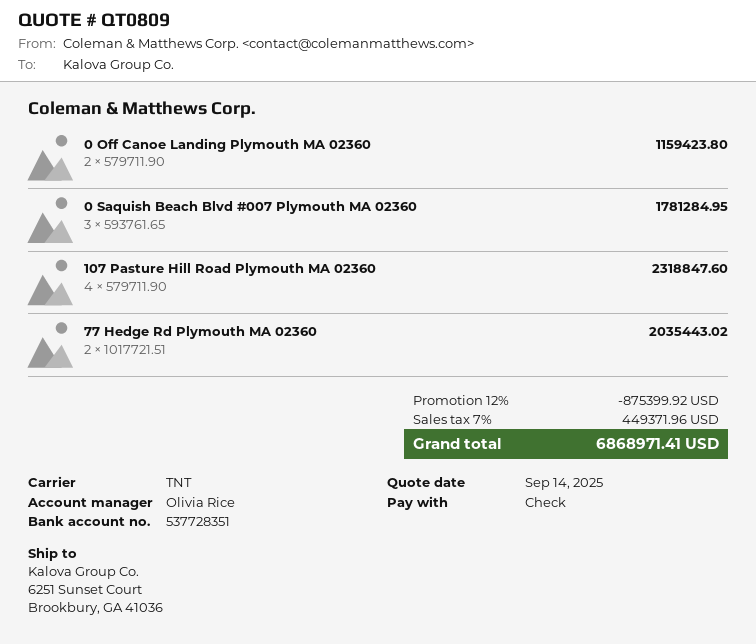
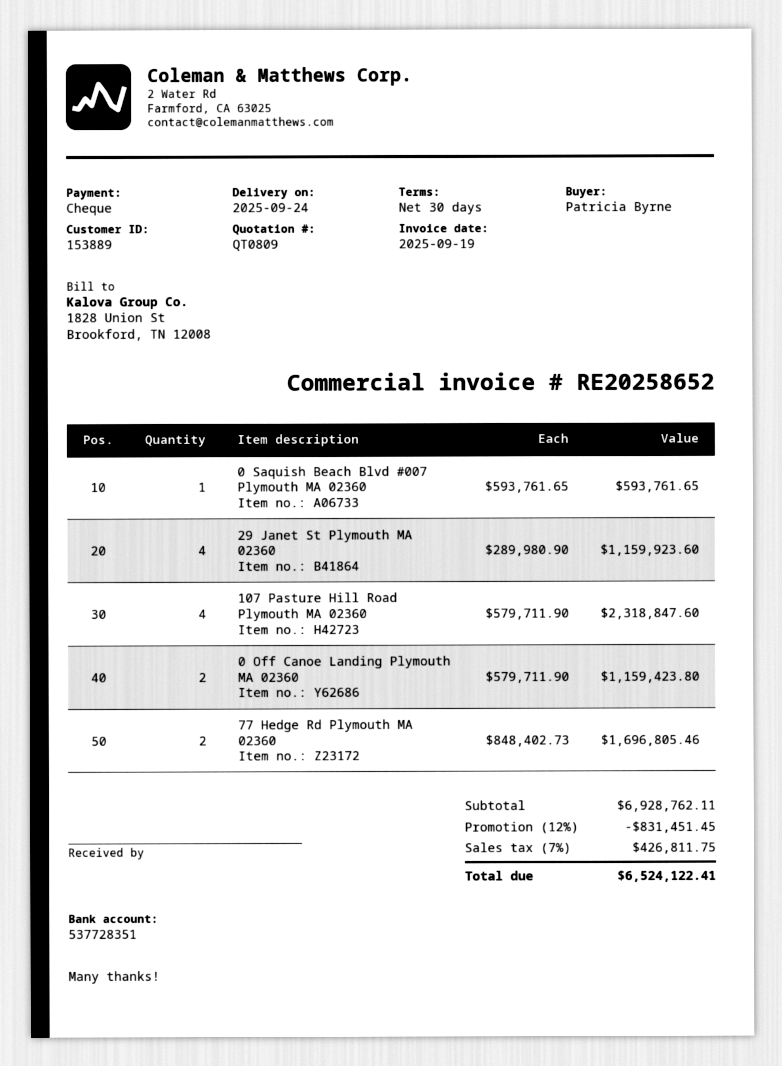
0 Saquish Beach Blvd #007 Plymouth MA 02360: 3 x 593761.65 = 1781284.95 -> 1 x 593761.65 = 593761.65
77 Hedge Rd Plymouth MA 02360: 2 x 1017721.51 = 2035443.02 -> 2 x 848402.73 = 1696805.46
29 Janet St Plymouth MA 02360: none -> 4 x 289980.90 = 1159923.60
discount: 12% = 875399.92 -> 12% = 831451.45
tax: 7% = 449371.96 -> 7% = 426811.75
total: 6868971.41 -> 6524122.41

